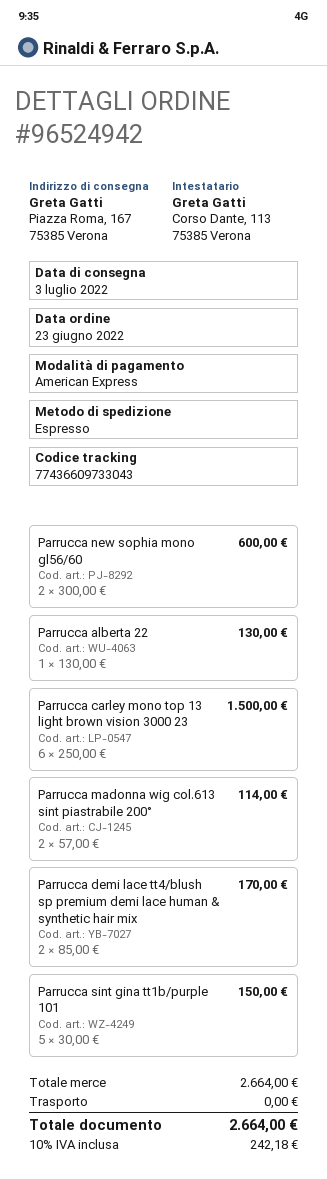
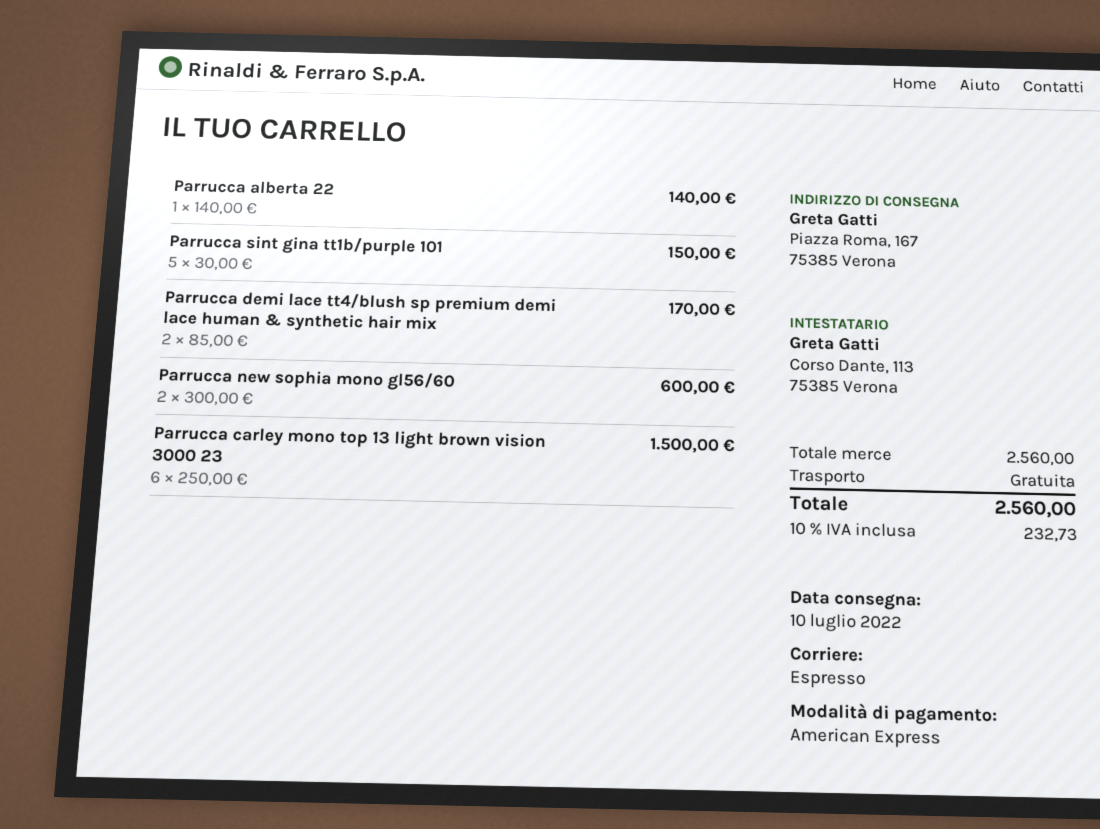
delivery date: 2022-07-03 -> 2022-07-10
Parrucca alberta 22: 1 x 130.00 = 130.00 -> 1 x 140.00 = 140.00
Parrucca madonna wig col.613 sint piastrabile 200°: 2 x 57.00 = 114.00 -> none
subtotal: 2664.00 -> 2560.00
tax: 10% = 242.18 -> 10% = 232.73
total: 2664.00 -> 2560.00

